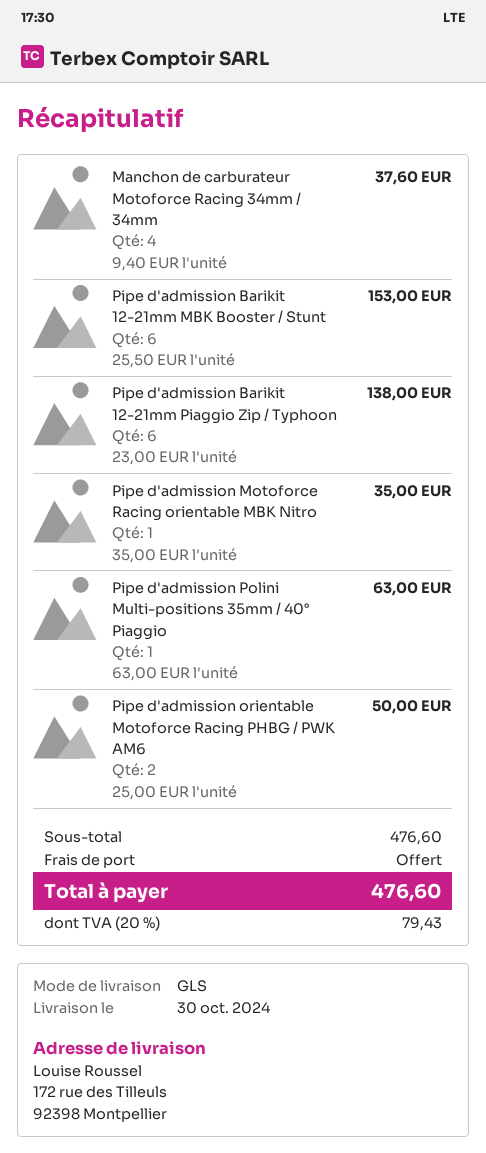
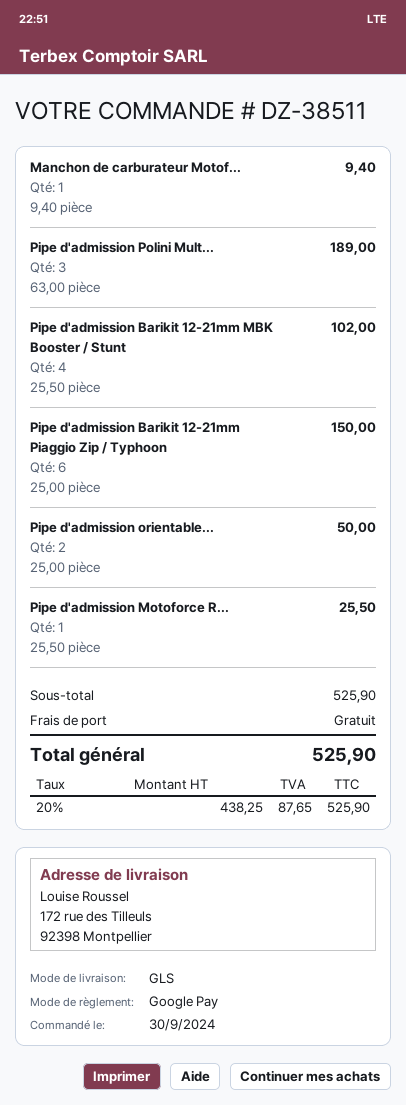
Manchon de carburateur Motoforce Racing 34mm / 34mm: 4 x 9.40 = 37.60 -> 1 x 9.40 = 9.40
Pipe d'admission Barikit 12-21mm MBK Booster / Stunt: 6 x 25.50 = 153.00 -> 4 x 25.50 = 102.00
Pipe d'admission Barikit 12-21mm Piaggio Zip / Typhoon: 6 x 23.00 = 138.00 -> 6 x 25.00 = 150.00
Pipe d'admission Motoforce Racing orientable MBK Nitro: 1 x 35.00 = 35.00 -> 1 x 25.50 = 25.50
Pipe d'admission Polini Multi-positions 35mm / 40° Piaggio: 1 x 63.00 = 63.00 -> 3 x 63.00 = 189.00
subtotal: 476.60 -> 525.90
tax: 20% = 79.43 -> 20% = 87.65
total: 476.60 -> 525.90

